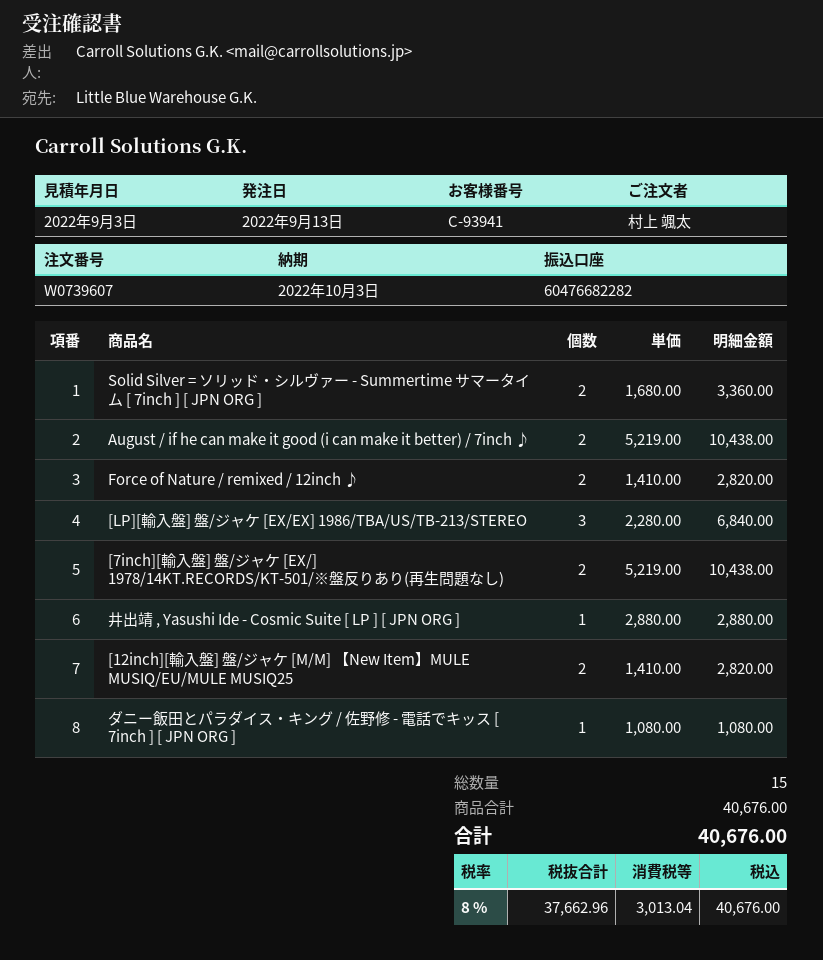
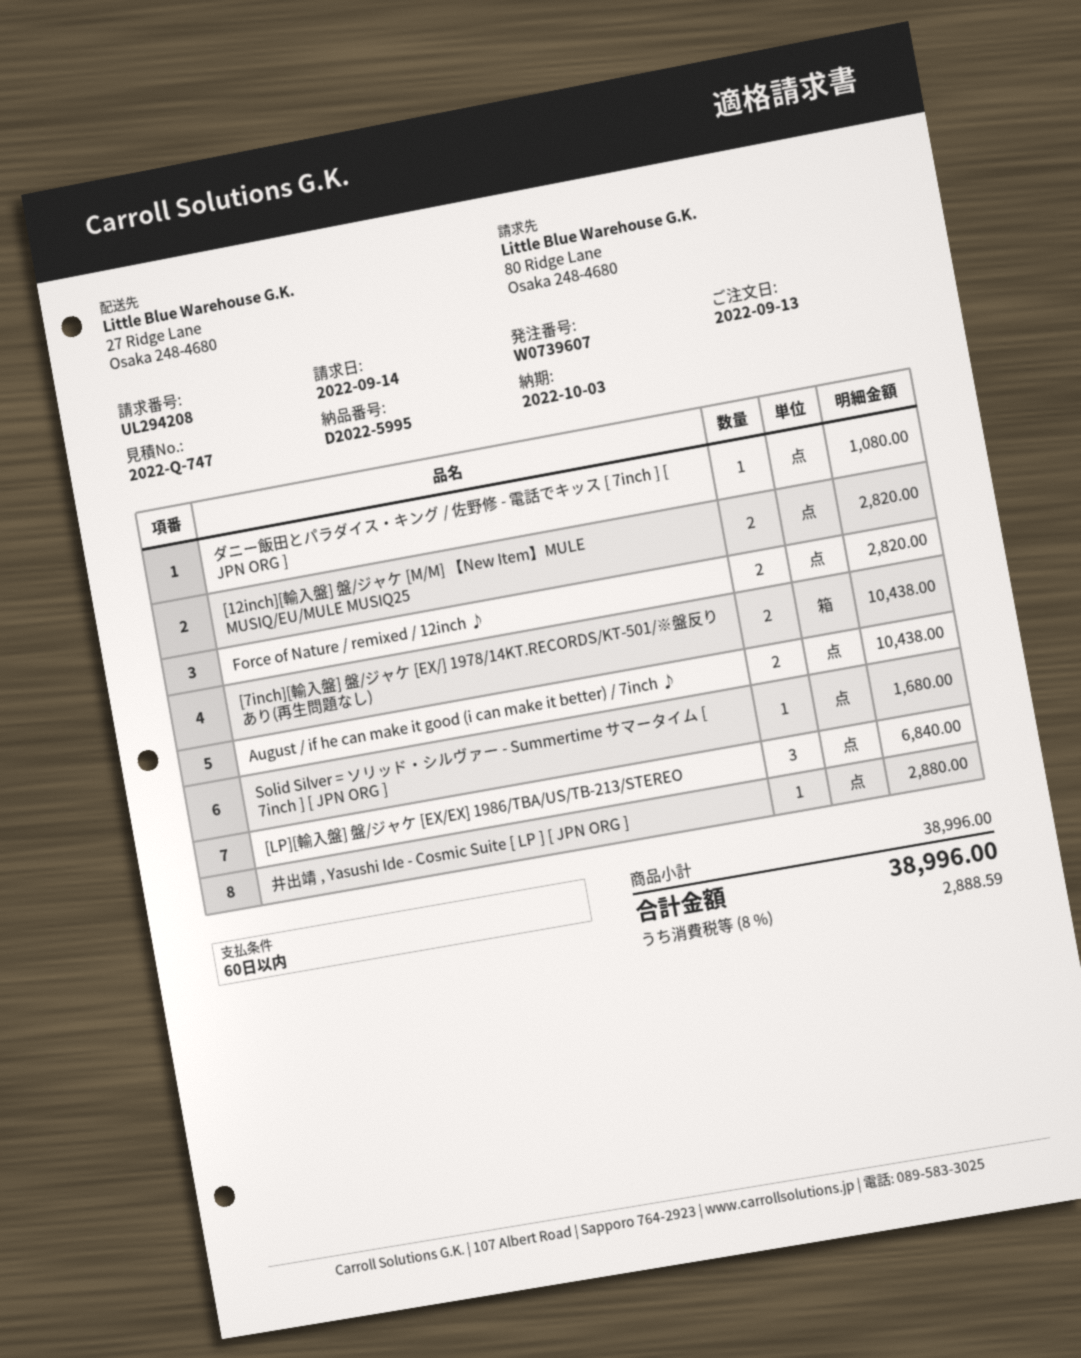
Solid Silver = ソリッド・シルヴァー - Summertime サマータイム [ 7inch ] [ JPN ORG ]: 2 for 3360.00 -> 1 for 1680.00
subtotal: 40676.00 -> 38996.00
tax: 8% = 3013.04 -> 8% = 2888.59
total: 40676.00 -> 38996.00

